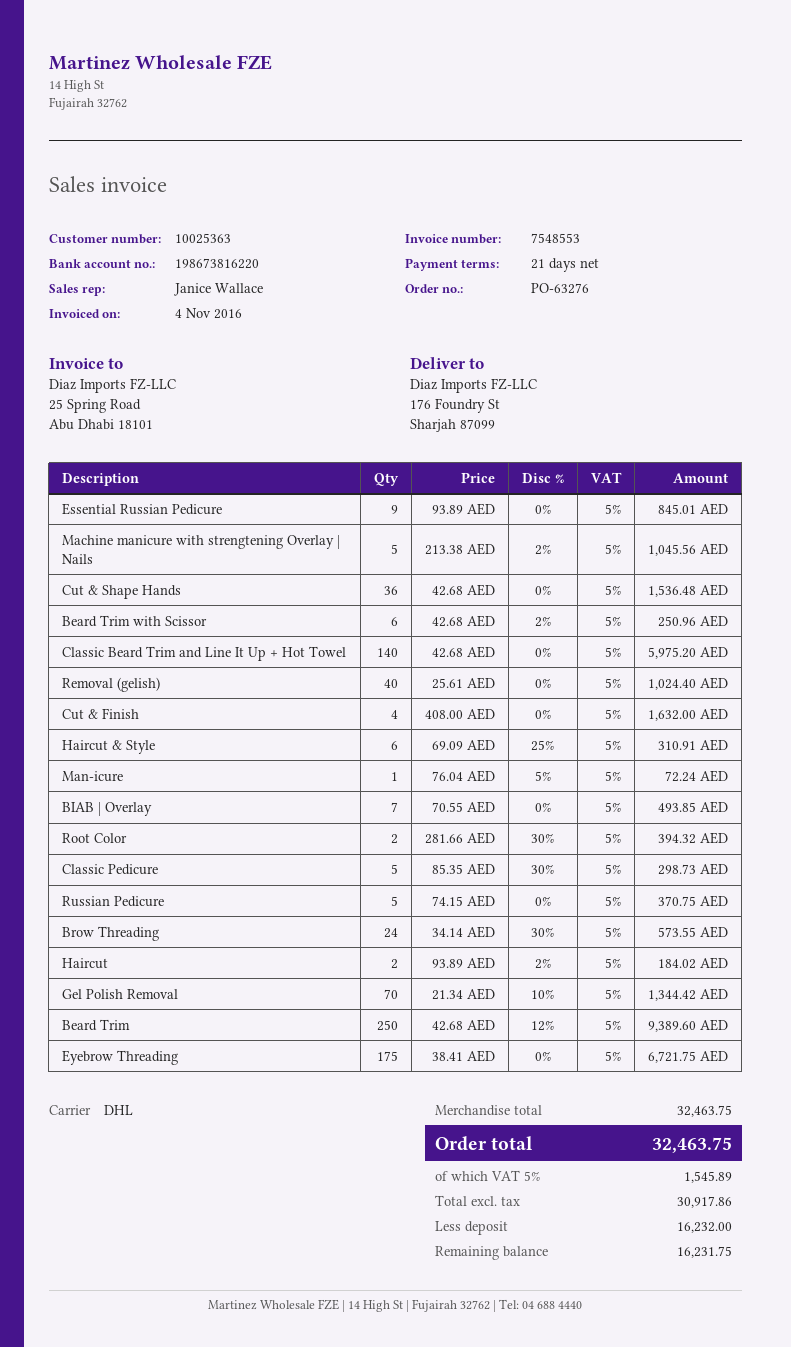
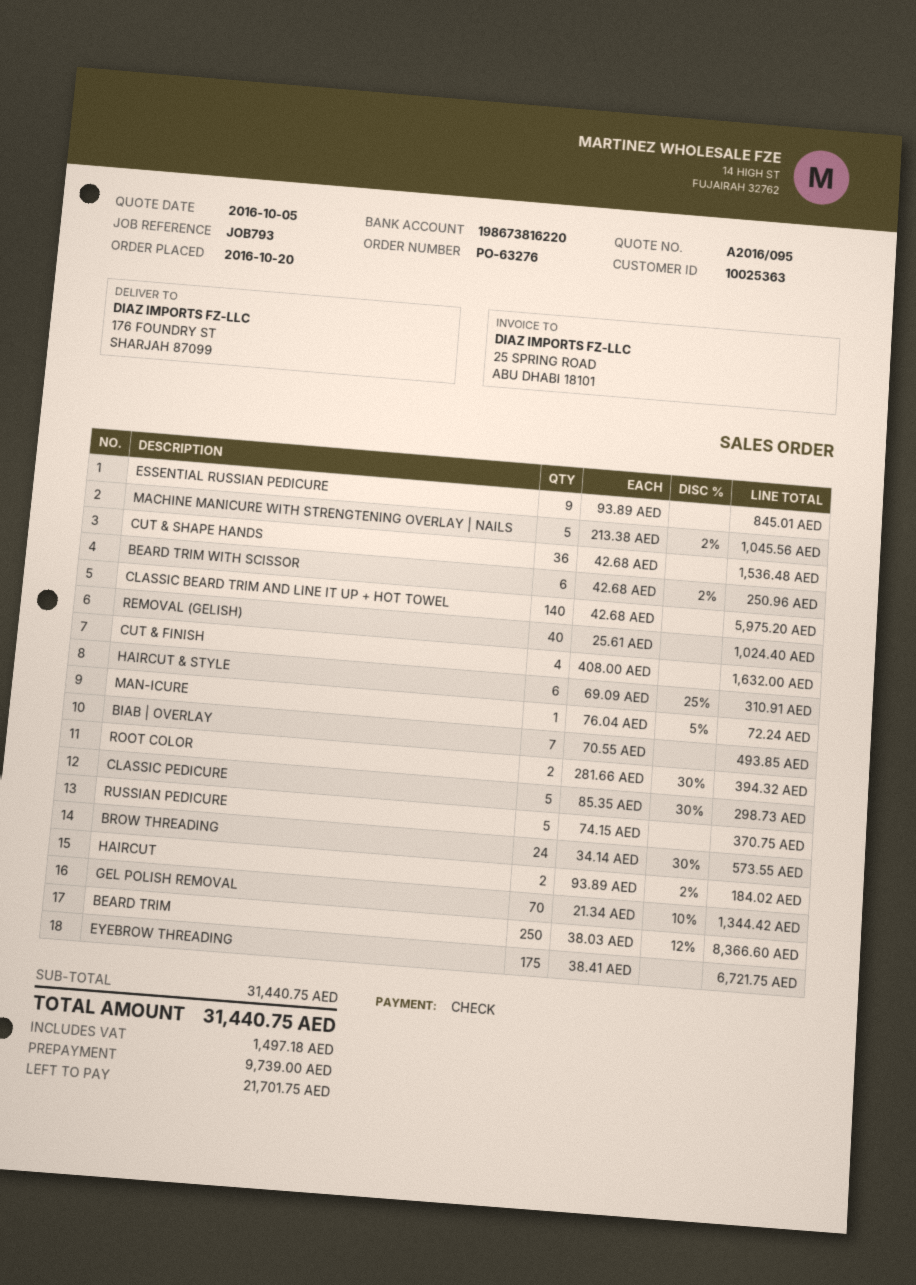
Beard Trim: 250 x 42.68 - 12% = 9389.60 -> 250 x 38.03 - 12% = 8366.60
subtotal: 32463.75 -> 31440.75
tax: 1545.89 -> 1497.18
total: 32463.75 -> 31440.75
deposit: 16232.00 -> 9739.00
balance: 16231.75 -> 21701.75

